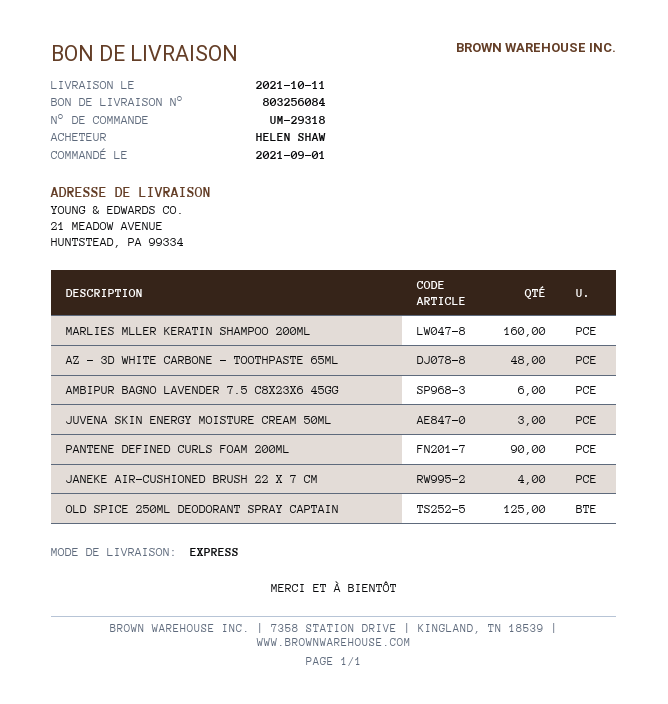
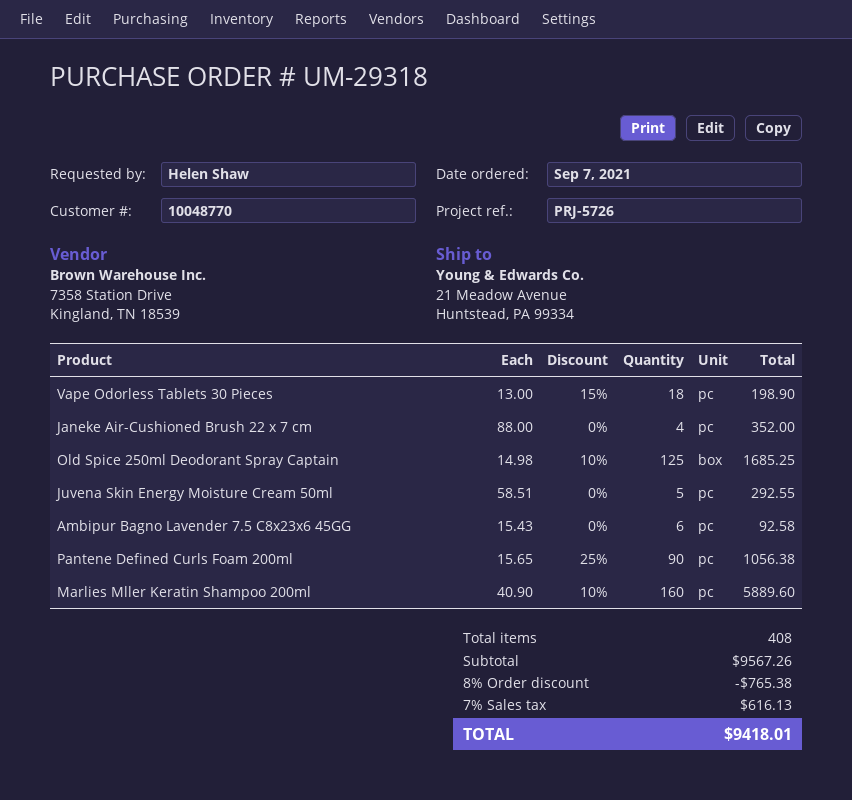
order date: 2021-09-01 -> 2021-09-07
AZ - 3D WHITE CARBONE - TOOTHPASTE 65ML: 48 -> none
JUVENA SKIN ENERGY MOISTURE CREAM 50ML: 3 -> 5
Vape Odorless Tablets 30 Pieces: none -> 18

